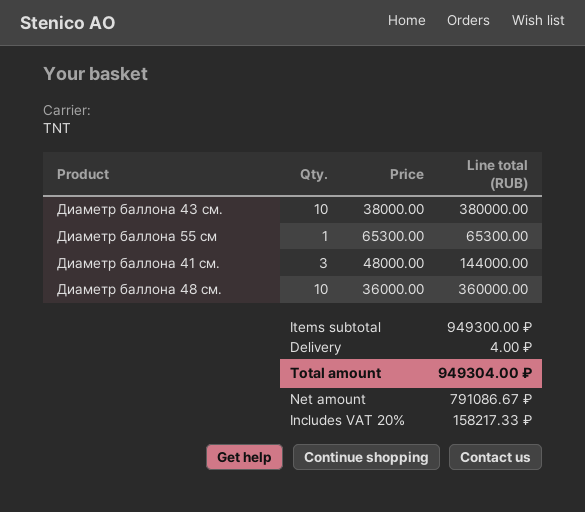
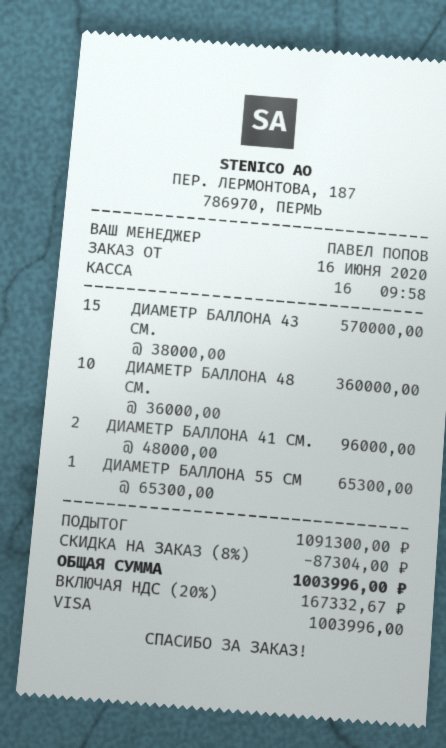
Диаметр баллона 43 см.: 10 x 38000.00 = 380000.00 -> 15 x 38000.00 = 570000.00
Диаметр баллона 41 см.: 3 x 48000.00 = 144000.00 -> 2 x 48000.00 = 96000.00
subtotal: 949300.00 -> 1091300.00
discount: none -> 8% = 87304.00
shipping: 4.00 -> none
tax: 20% = 158217.33 -> 20% = 167332.67
total: 949304.00 -> 1003996.00

